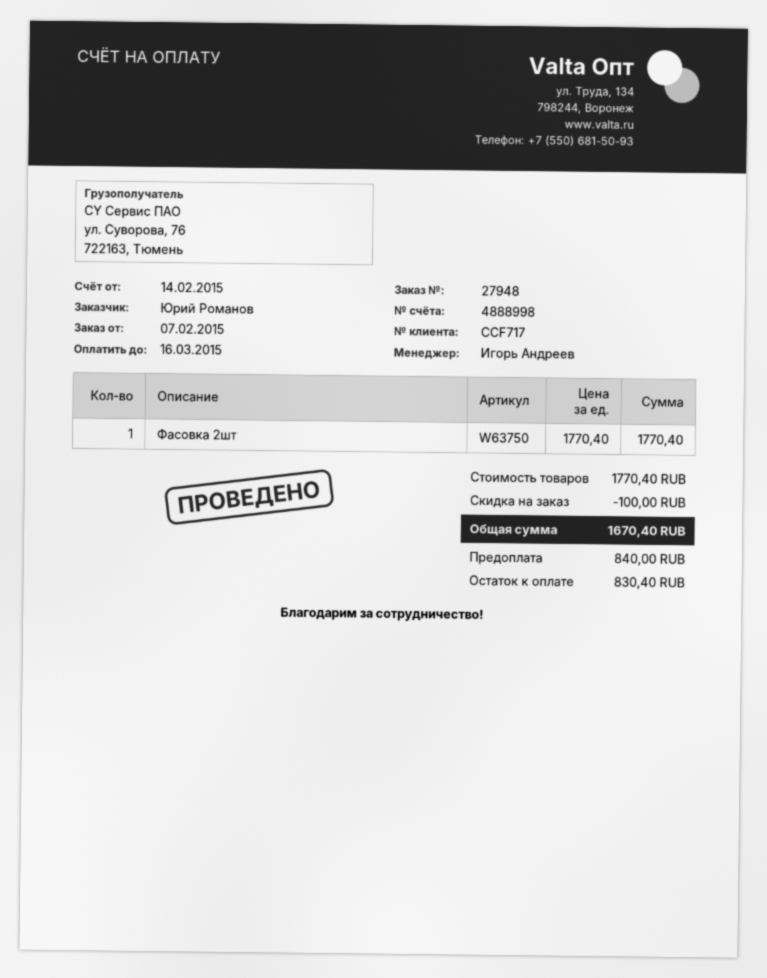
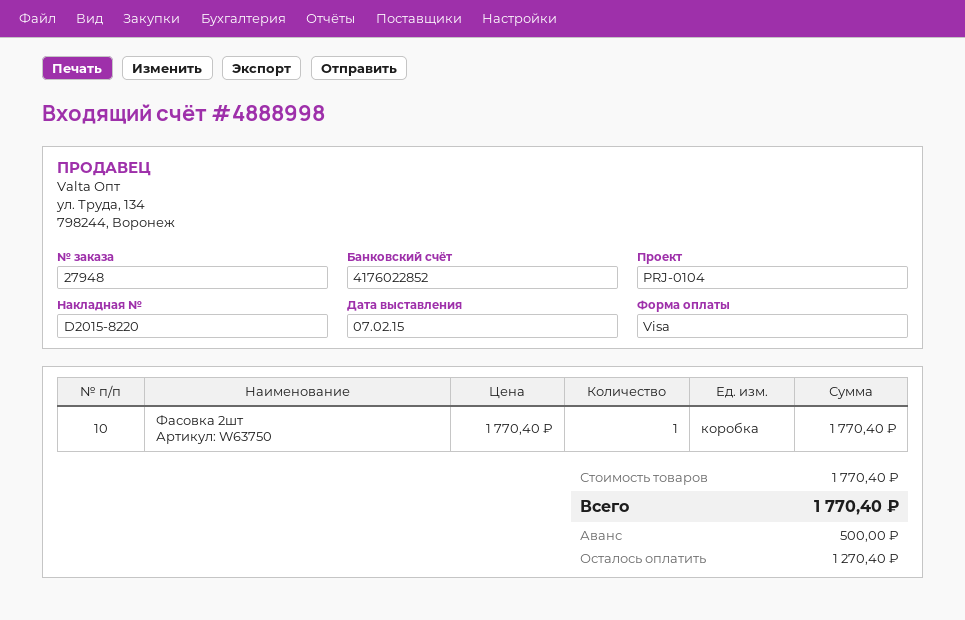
invoice date: 2015-02-14 -> 2015-02-07
discount: 100.00 -> none
total: 1670.40 -> 1770.40
deposit: 840.00 -> 500.00
balance: 830.40 -> 1270.40

